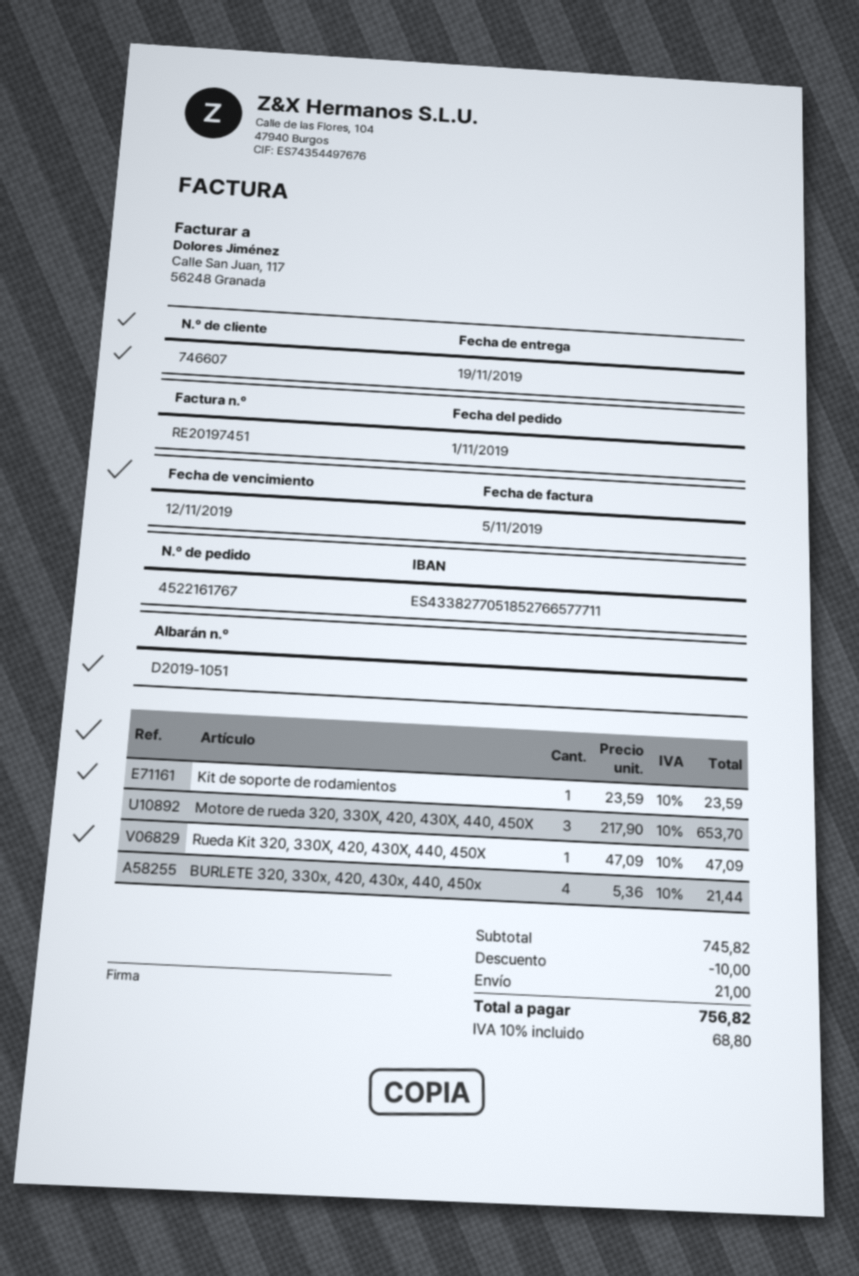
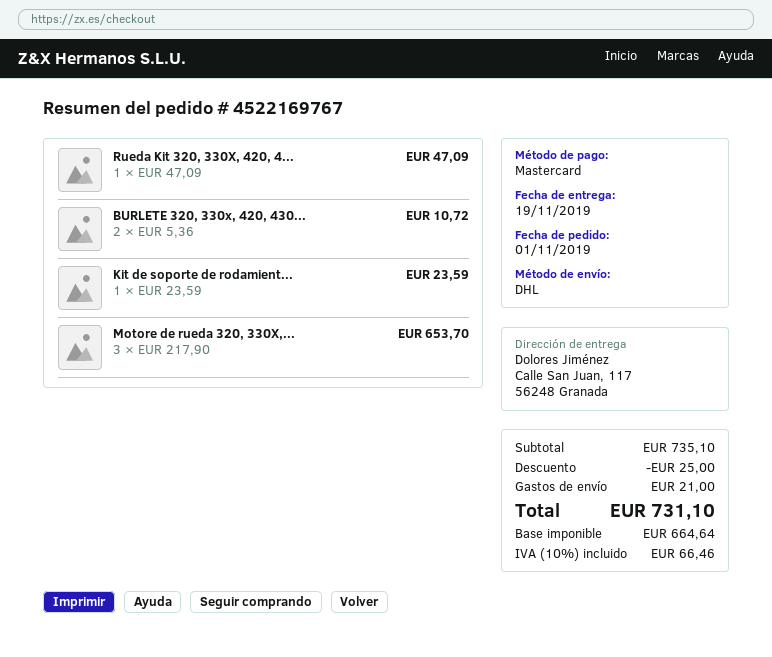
order number: 4522161767 -> 4522169767
BURLETE 320, 330x, 420, 430x, 440, 450x: 4 x 5.36 = 21.44 -> 2 x 5.36 = 10.72
subtotal: 745.82 -> 735.10
discount: 10.00 -> 25.00
tax: 10% = 68.80 -> 10% = 66.46
total: 756.82 -> 731.10

